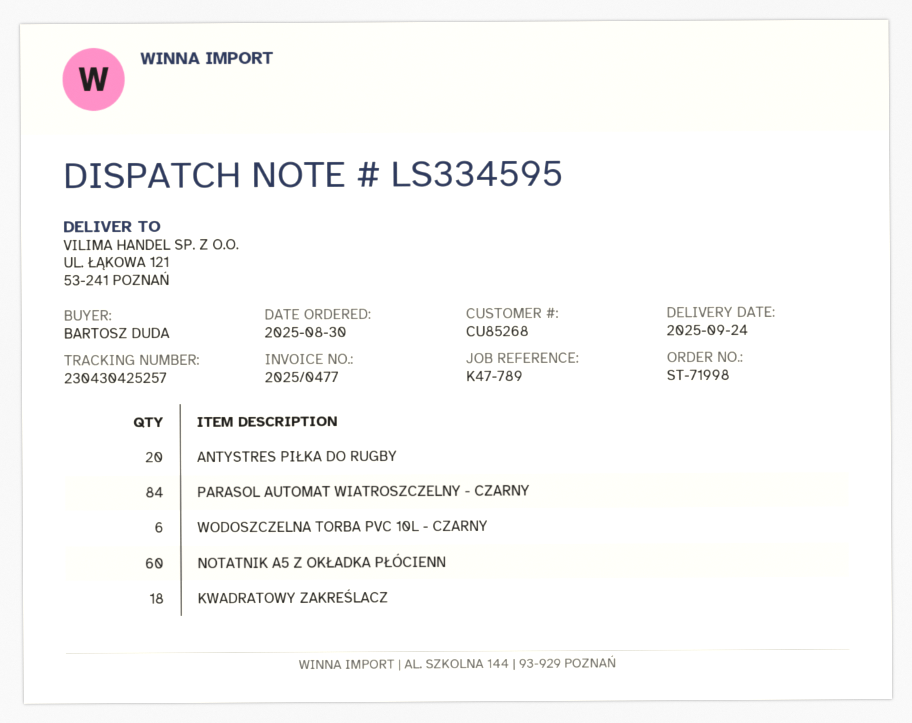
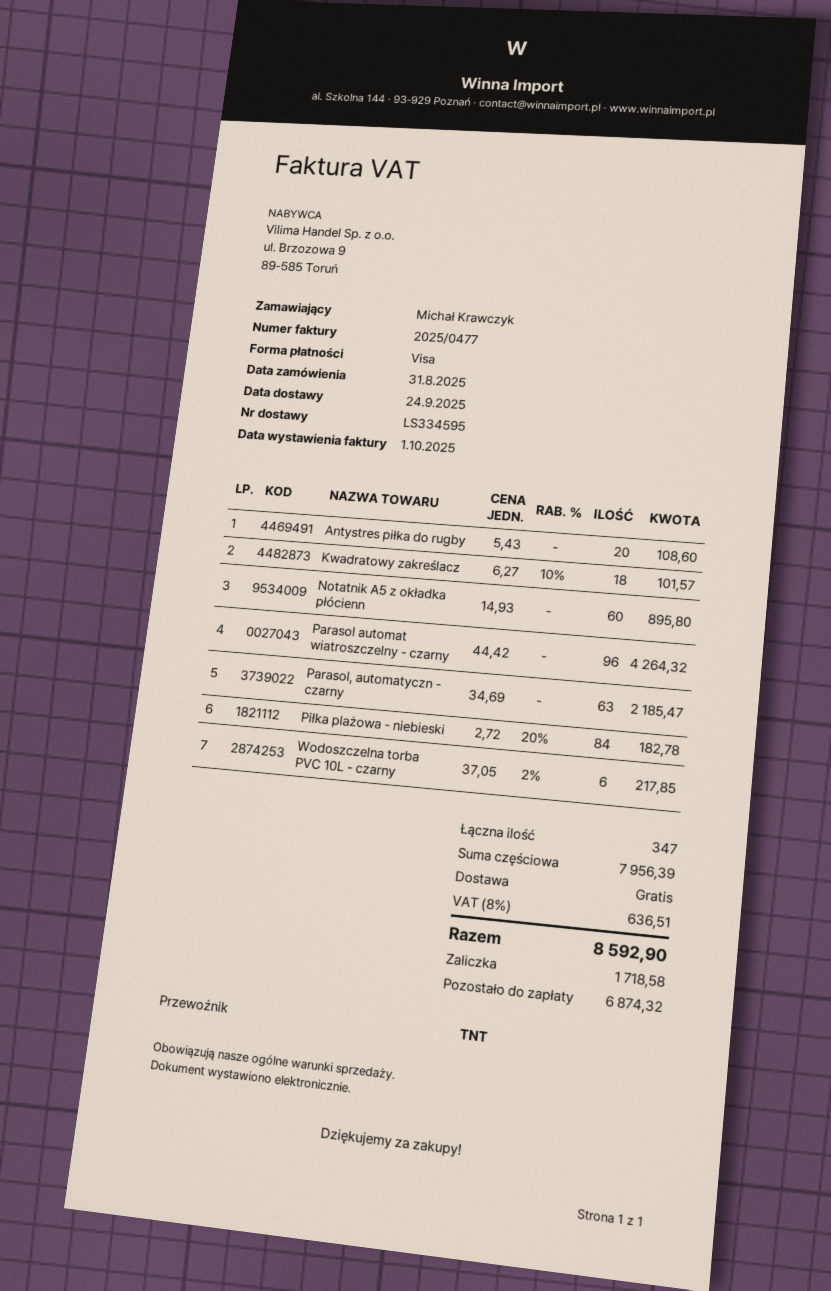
order date: 2025-08-30 -> 2025-08-31
ordered by: BARTOSZ DUDA -> Michał Krawczyk
PARASOL AUTOMAT WIATROSZCZELNY - CZARNY: 84 -> 96
Parasol, automatyczn - czarny: none -> 63
Piłka plażowa - niebieski: none -> 84

